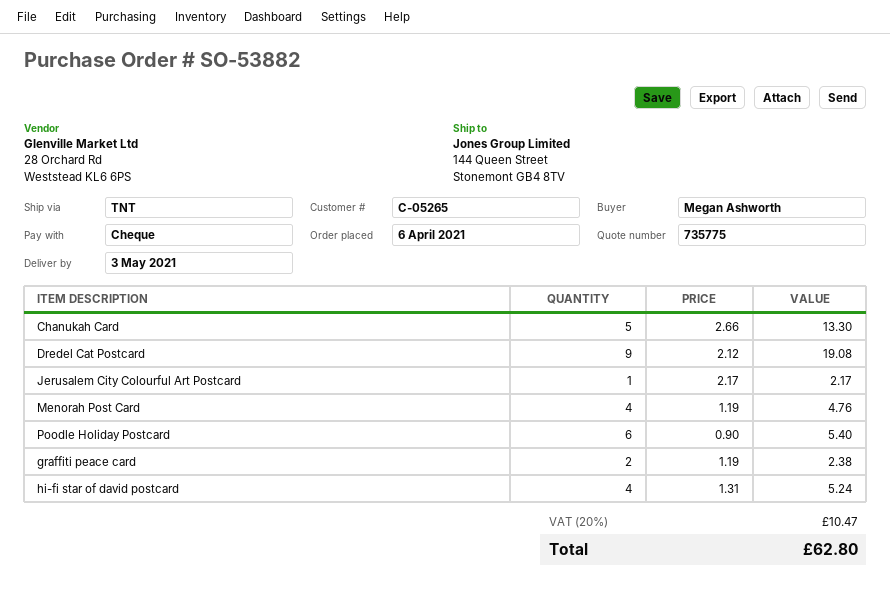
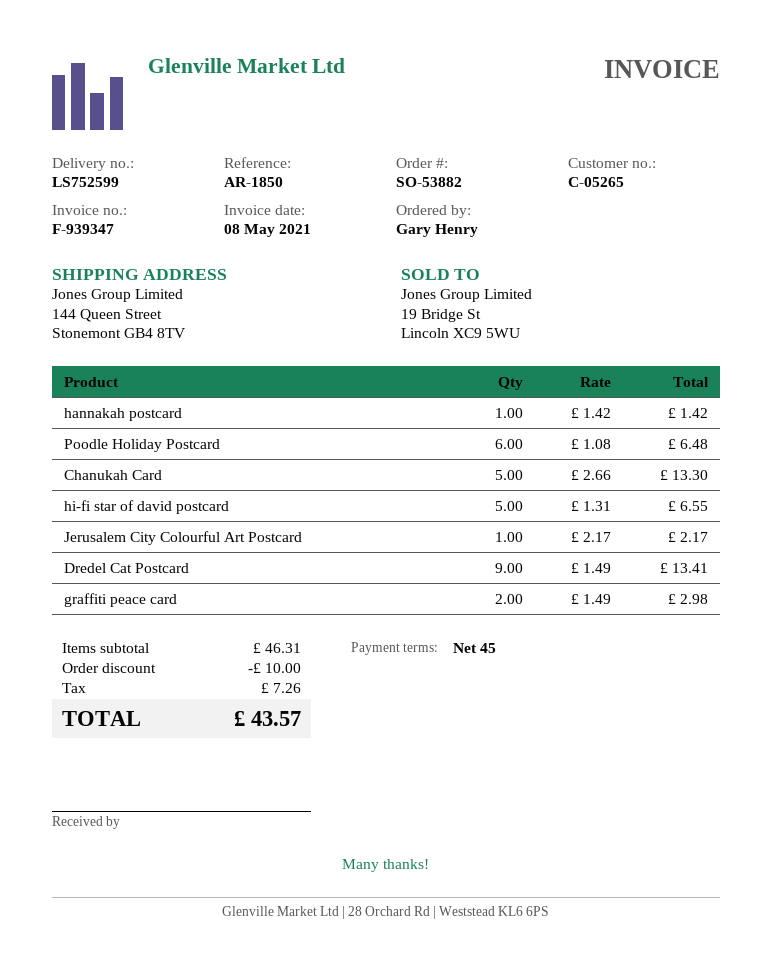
ordered by: Megan Ashworth -> Gary Henry
Dredel Cat Postcard: 9 x 2.12 = 19.08 -> 9 x 1.49 = 13.41
Menorah Post Card: 4 x 1.19 = 4.76 -> none
Poodle Holiday Postcard: 6 x 0.90 = 5.40 -> 6 x 1.08 = 6.48
graffiti peace card: 2 x 1.19 = 2.38 -> 2 x 1.49 = 2.98
hi-fi star of david postcard: 4 x 1.31 = 5.24 -> 5 x 1.31 = 6.55
hannakah postcard: none -> 1 x 1.42 = 1.42
discount: none -> 10.00
tax: 10.47 -> 7.26
total: 62.80 -> 43.57

